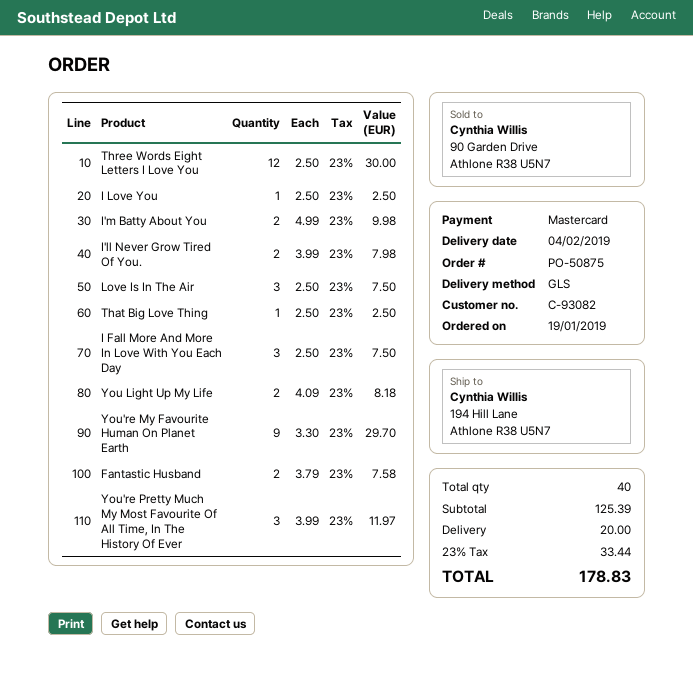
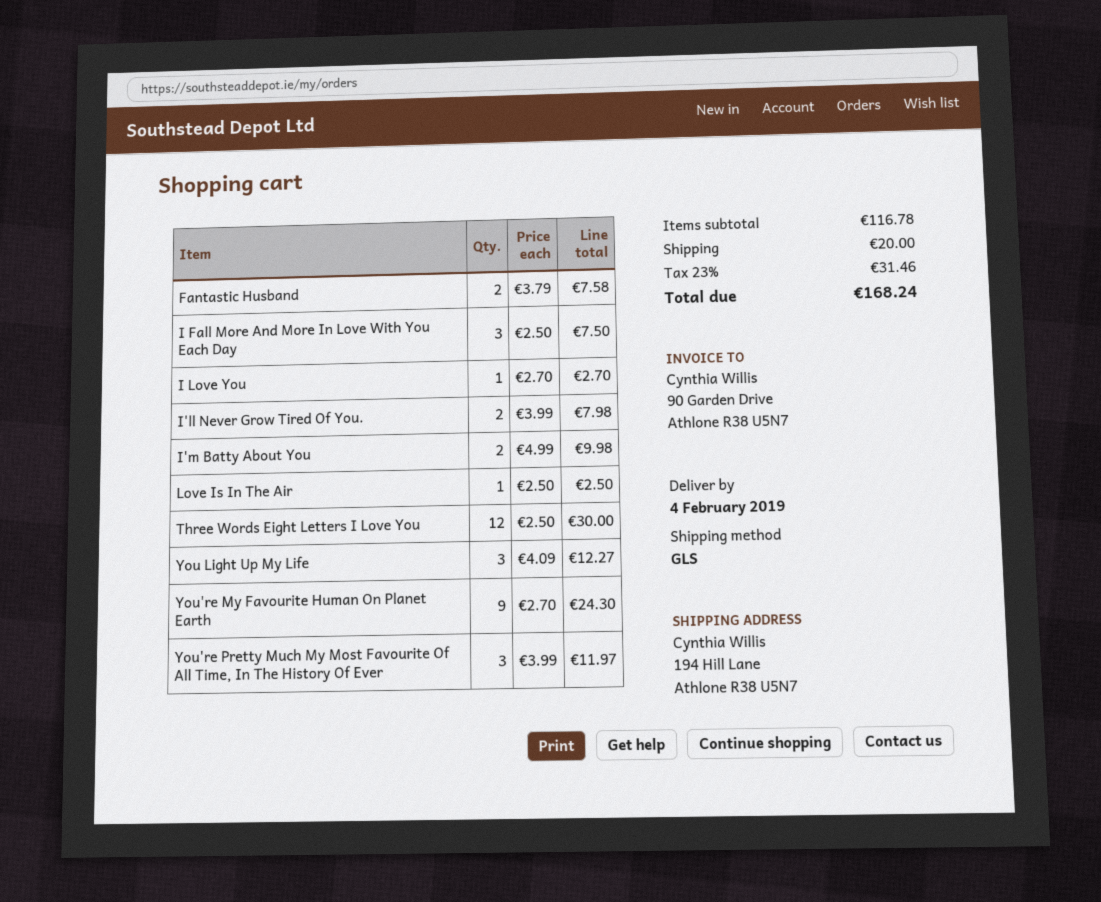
I Love You: 1 x 2.50 = 2.50 -> 1 x 2.70 = 2.70
Love Is In The Air: 3 x 2.50 = 7.50 -> 1 x 2.50 = 2.50
That Big Love Thing: 1 x 2.50 = 2.50 -> none
You Light Up My Life: 2 x 4.09 = 8.18 -> 3 x 4.09 = 12.27
You're My Favourite Human On Planet Earth: 9 x 3.30 = 29.70 -> 9 x 2.70 = 24.30
subtotal: 125.39 -> 116.78
tax: 23% = 33.44 -> 23% = 31.46
total: 178.83 -> 168.24

